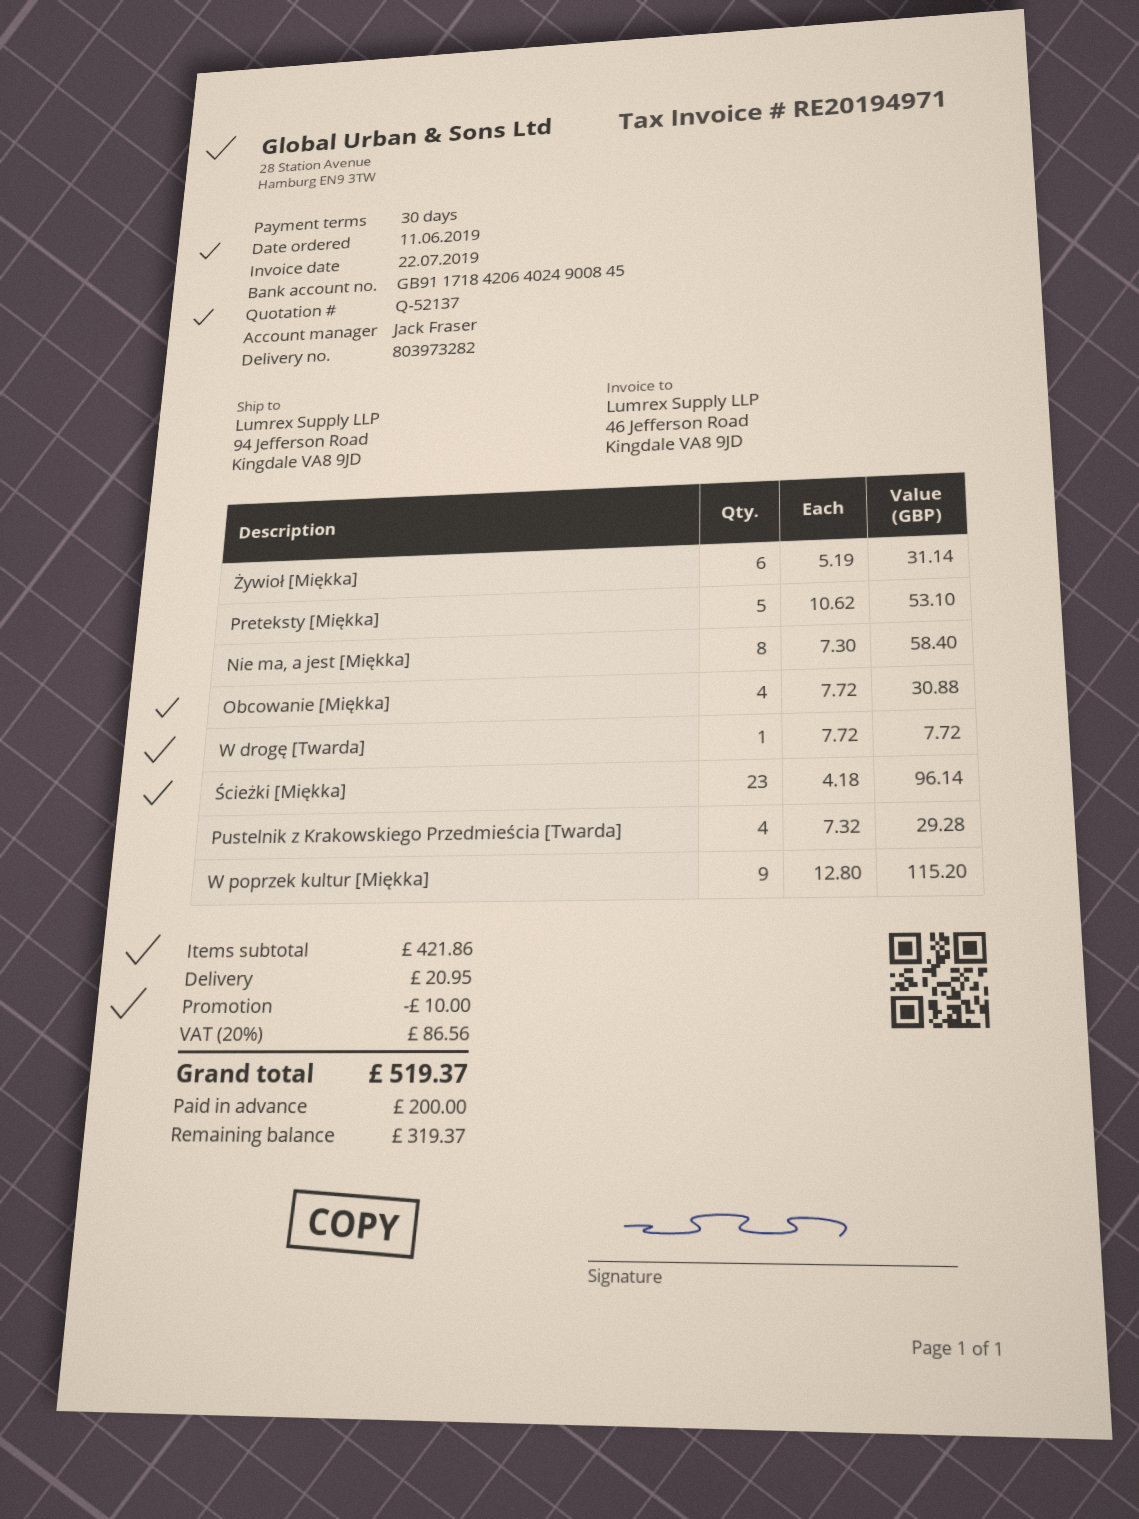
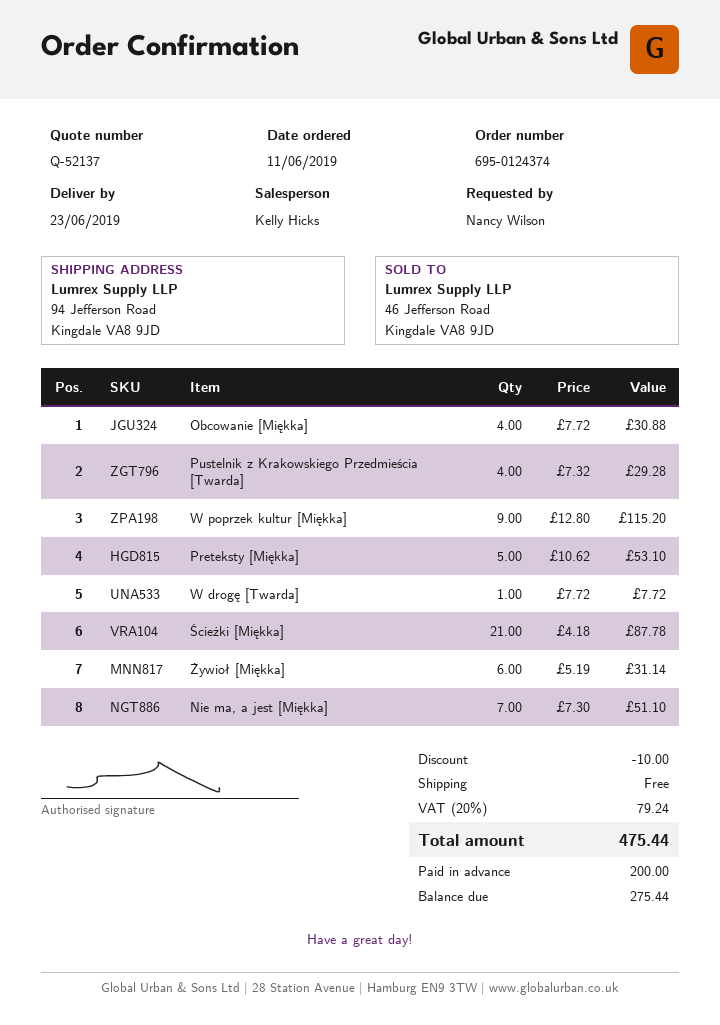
sales rep: Jack Fraser -> Kelly Hicks
Nie ma, a jest [Miękka]: 8 x 7.30 = 58.40 -> 7 x 7.30 = 51.10
Ścieżki [Miękka]: 23 x 4.18 = 96.14 -> 21 x 4.18 = 87.78
shipping: 20.95 -> 0.00
tax: 20% = 86.56 -> 20% = 79.24
total: 519.37 -> 475.44
balance: 319.37 -> 275.44

